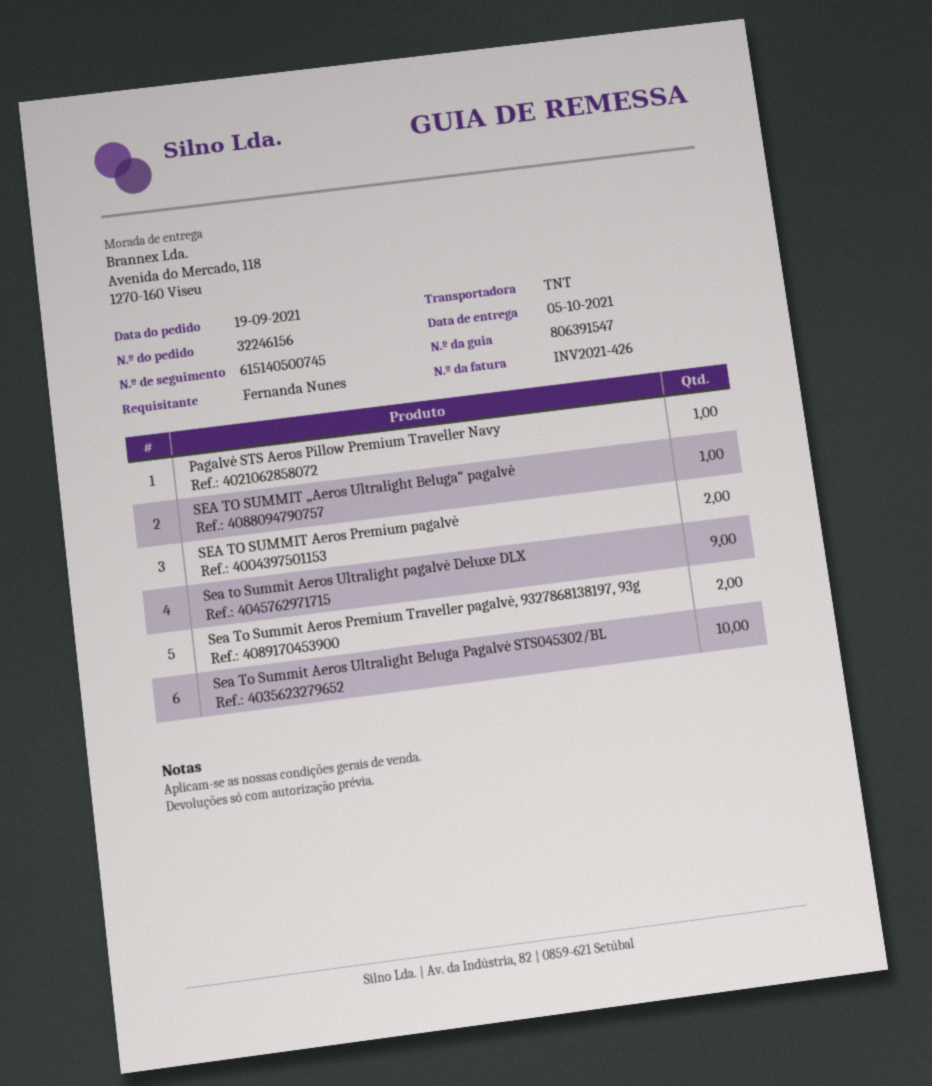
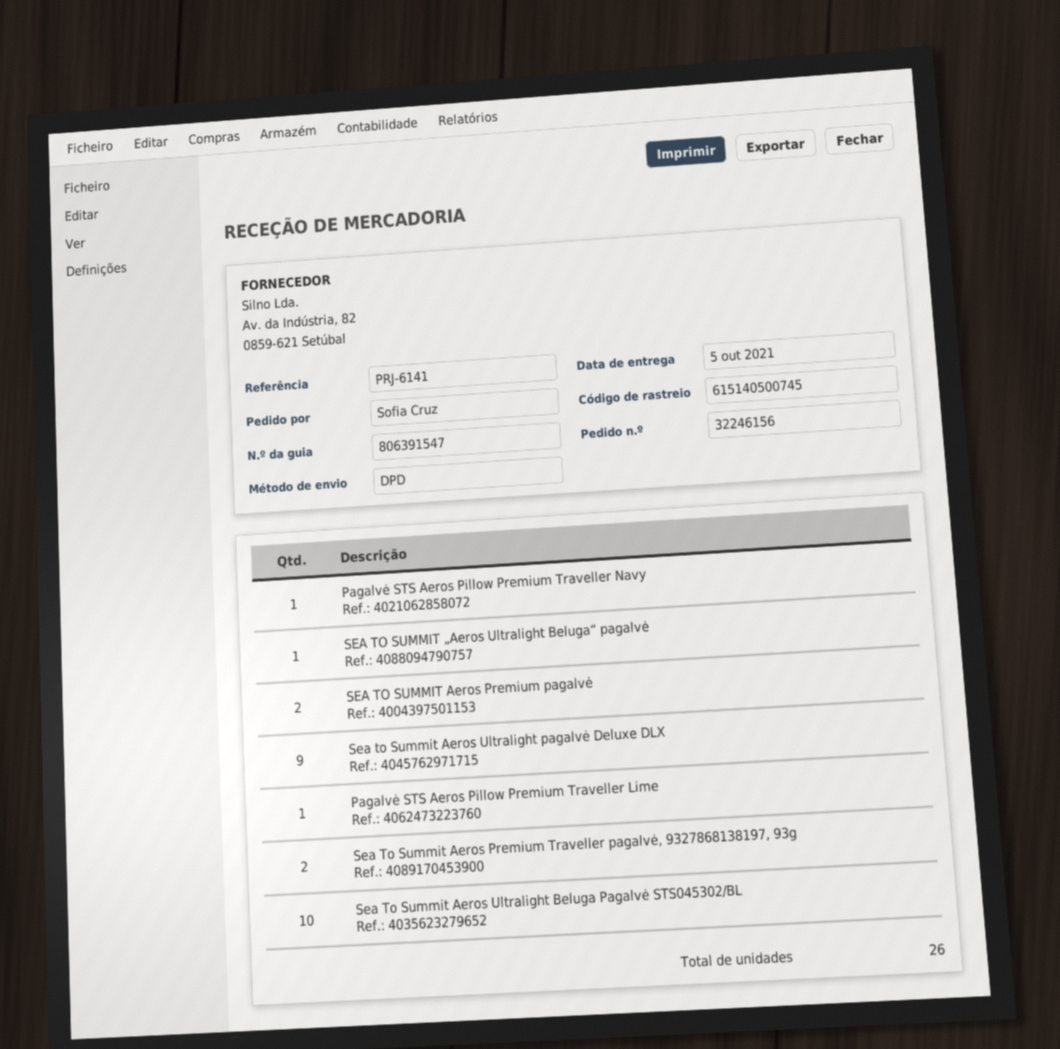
ordered by: Fernanda Nunes -> Sofia Cruz
shipping method: TNT -> DPD
Pagalvė STS Aeros Pillow Premium Traveller Lime: none -> 1

